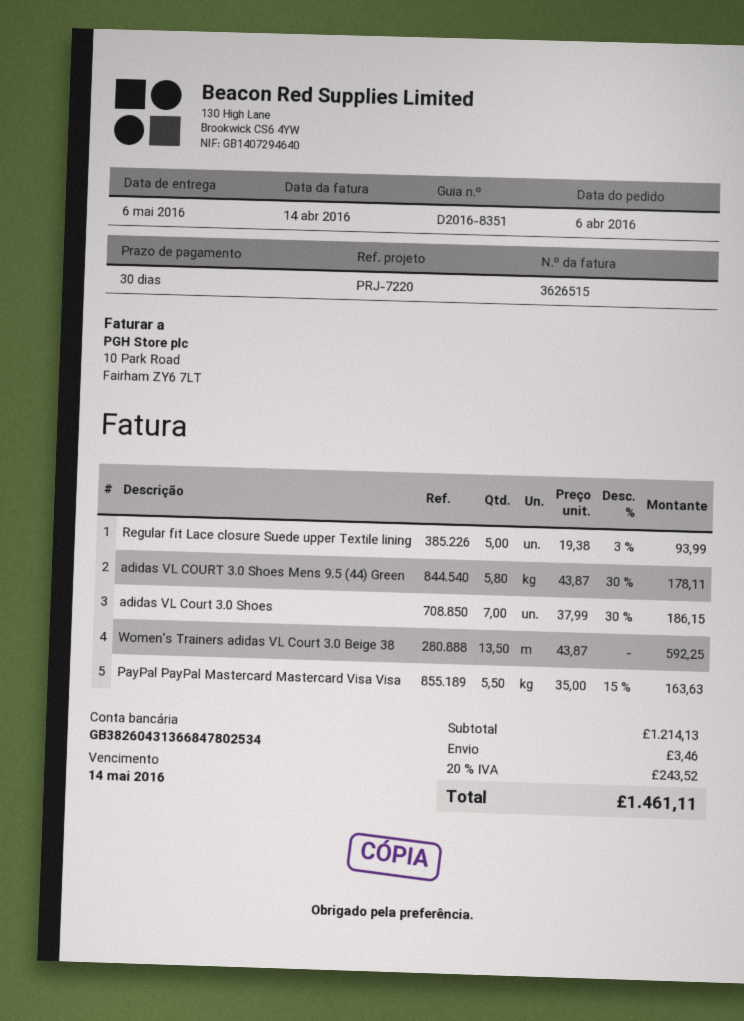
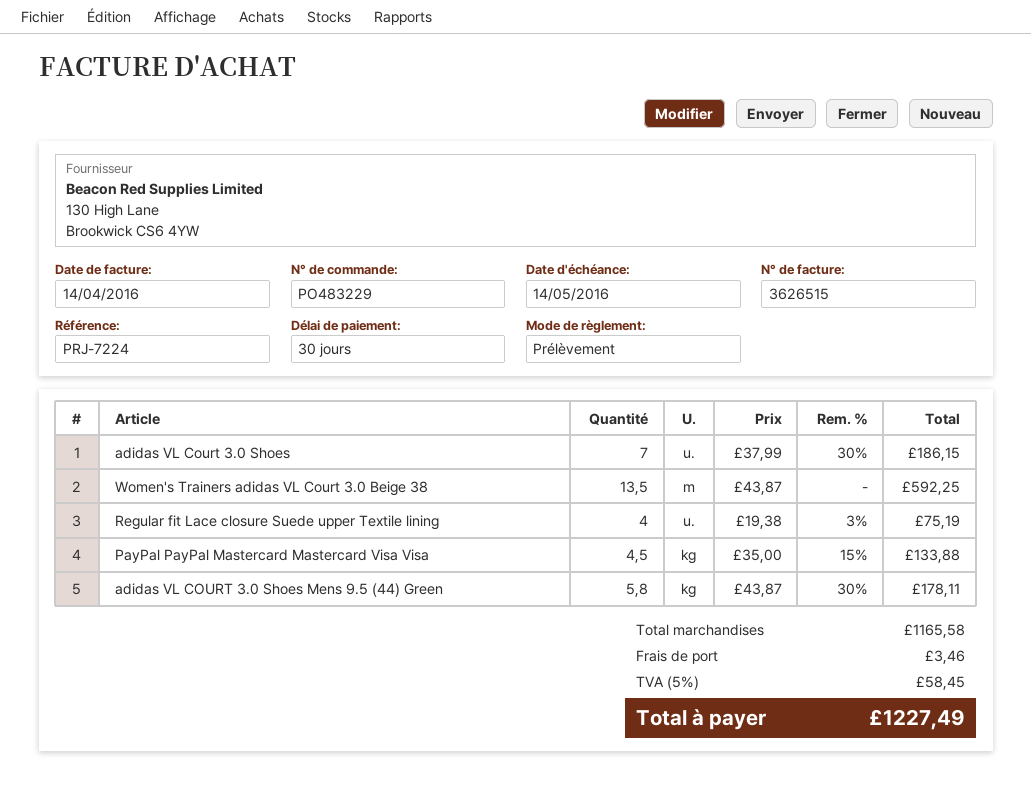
reference: PRJ-7220 -> PRJ-7224
Regular fit Lace closure Suede upper Textile lining: 5 x 19.38 - 3% = 93.99 -> 4 x 19.38 - 3% = 75.19
PayPal PayPal Mastercard Mastercard Visa Visa: 5.5 x 35.00 - 15% = 163.63 -> 4.5 x 35.00 - 15% = 133.88
subtotal: 1214.13 -> 1165.58
tax: 20% = 243.52 -> 5% = 58.45
total: 1461.11 -> 1227.49

